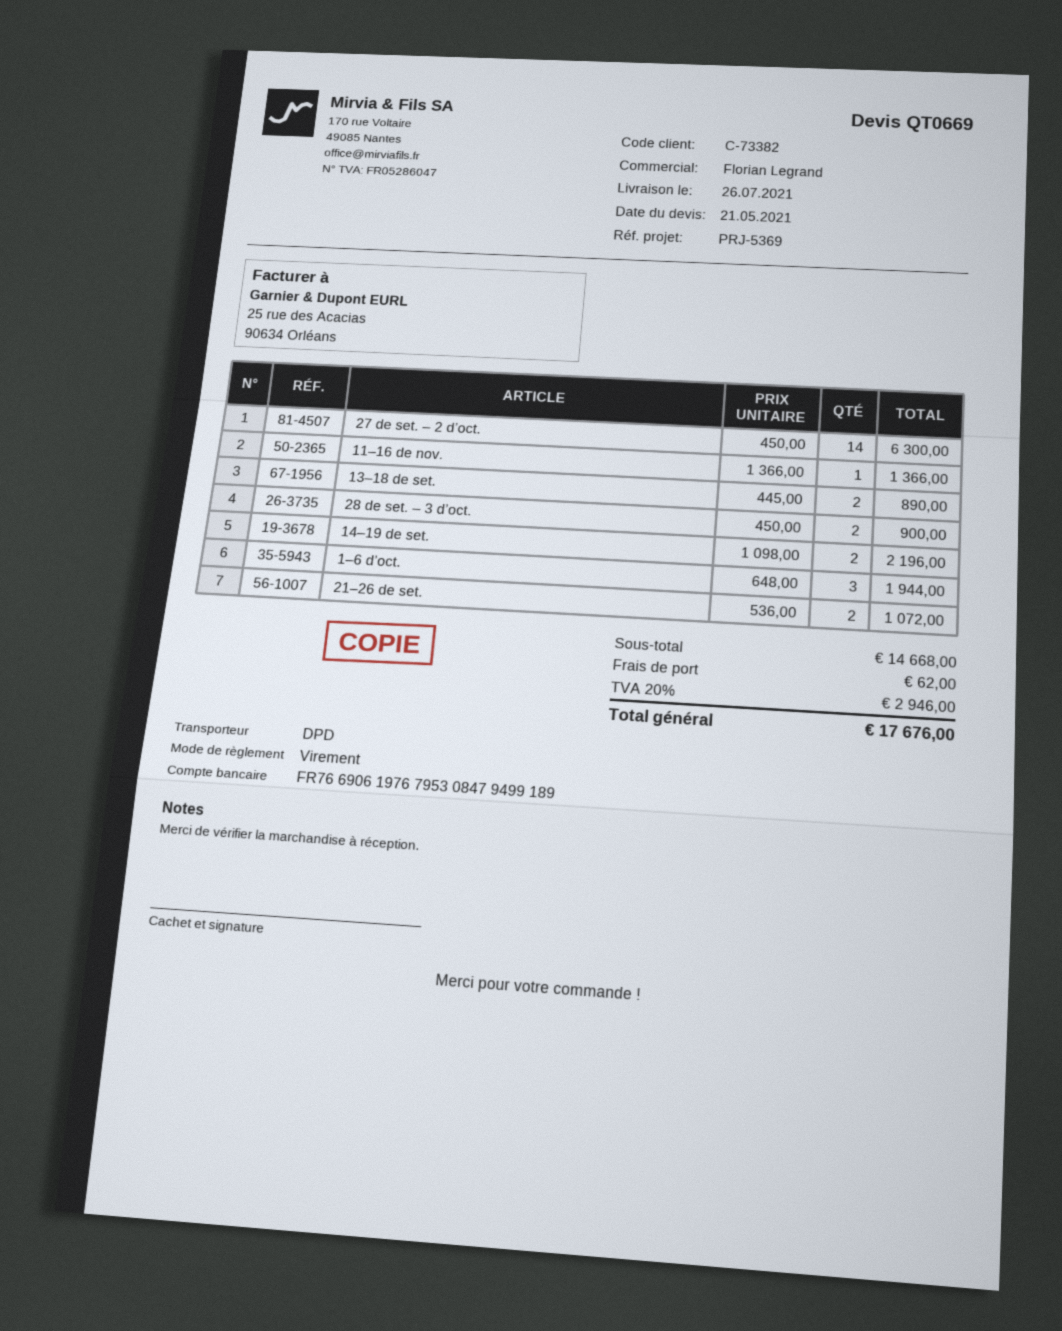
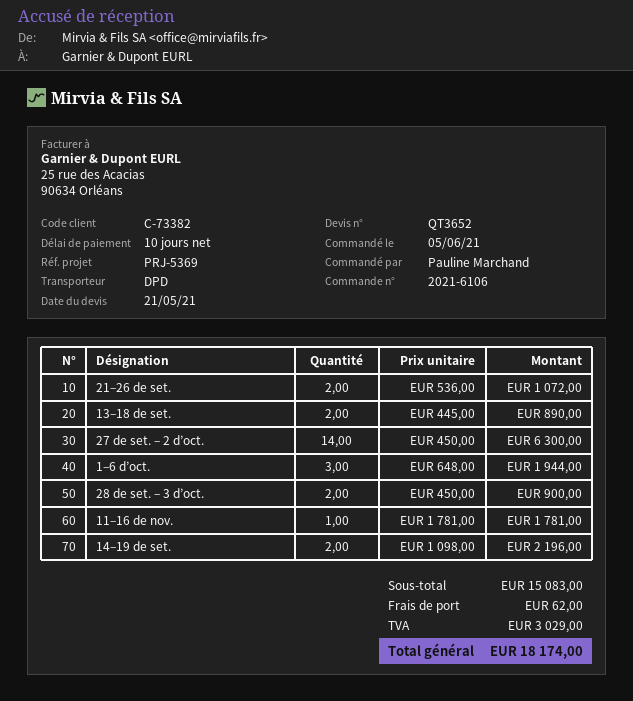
quote number: QT0669 -> QT3652
11–16 de nov.: 1 x 1366.00 = 1366.00 -> 1 x 1781.00 = 1781.00
subtotal: 14668.00 -> 15083.00
tax: 2946.00 -> 3029.00
total: 17676.00 -> 18174.00

